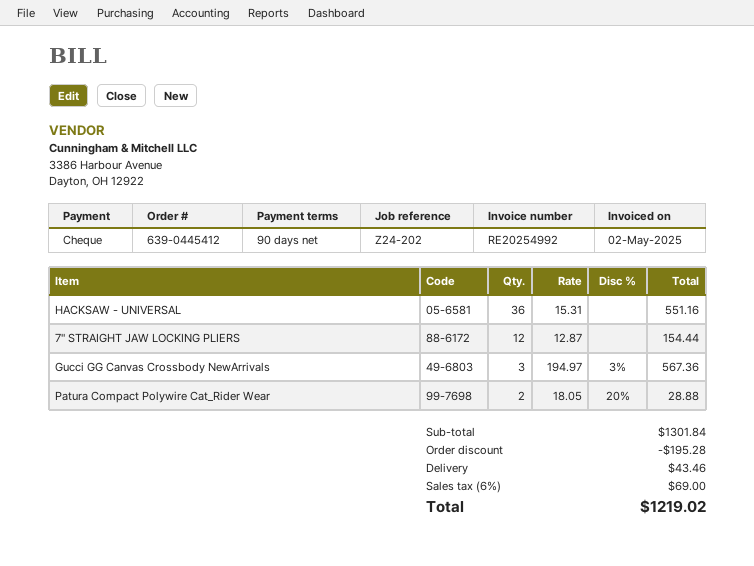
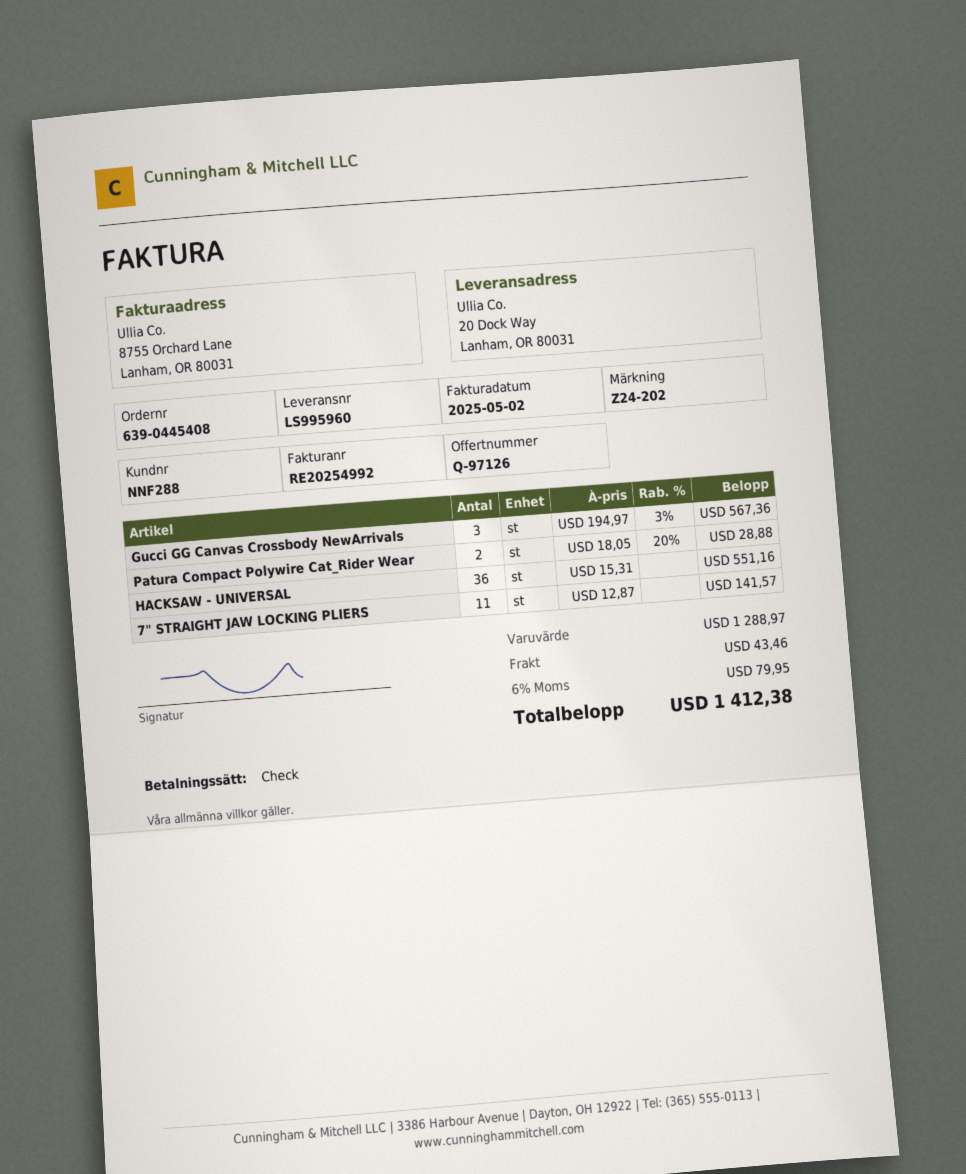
order number: 639-0445412 -> 639-0445408
7" STRAIGHT JAW LOCKING PLIERS: 12 x 12.87 = 154.44 -> 11 x 12.87 = 141.57
subtotal: 1301.84 -> 1288.97
discount: 195.28 -> none
tax: 6% = 69.00 -> 6% = 79.95
total: 1219.02 -> 1412.38

